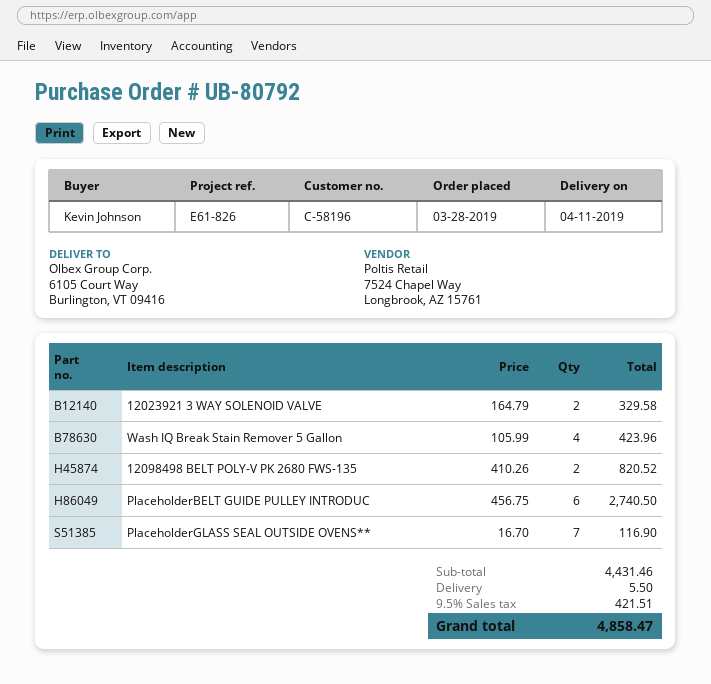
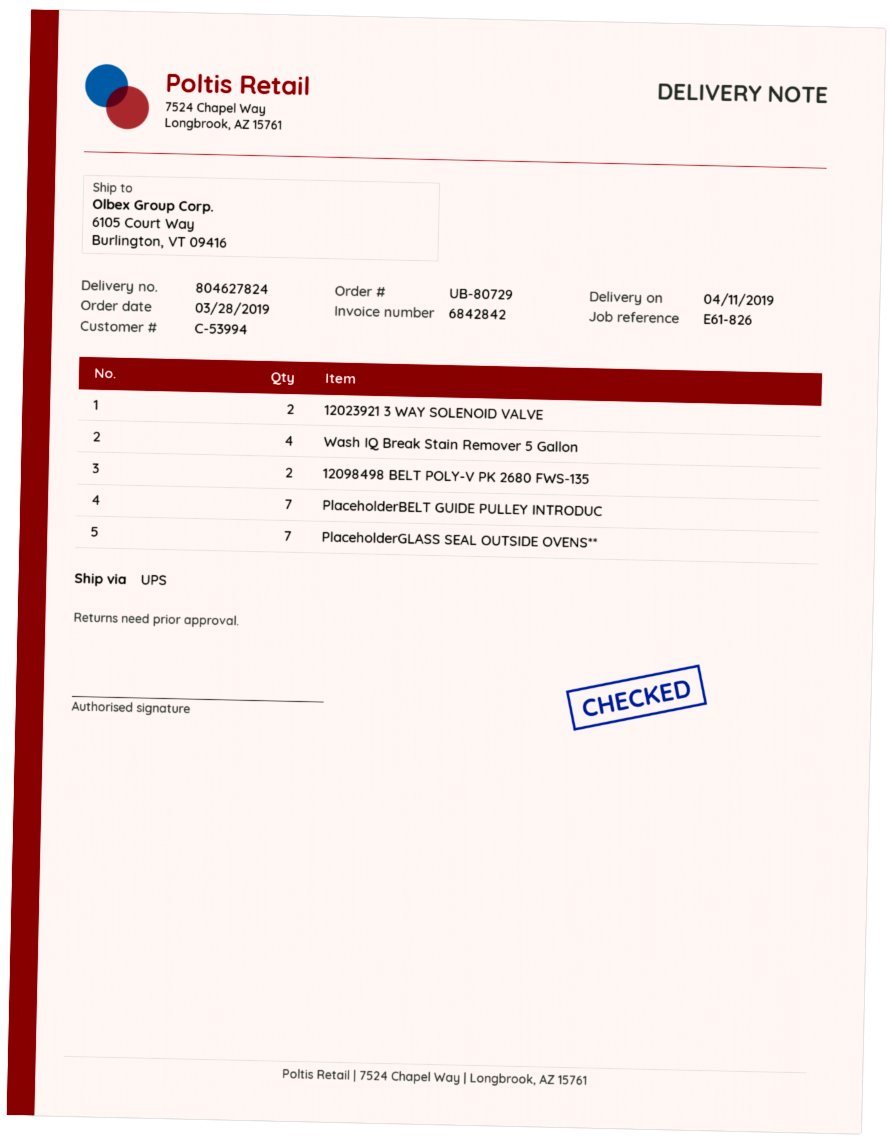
order number: UB-80792 -> UB-80729
customer number: C-58196 -> C-53994
PlaceholderBELT GUIDE PULLEY INTRODUC: 6 -> 7

